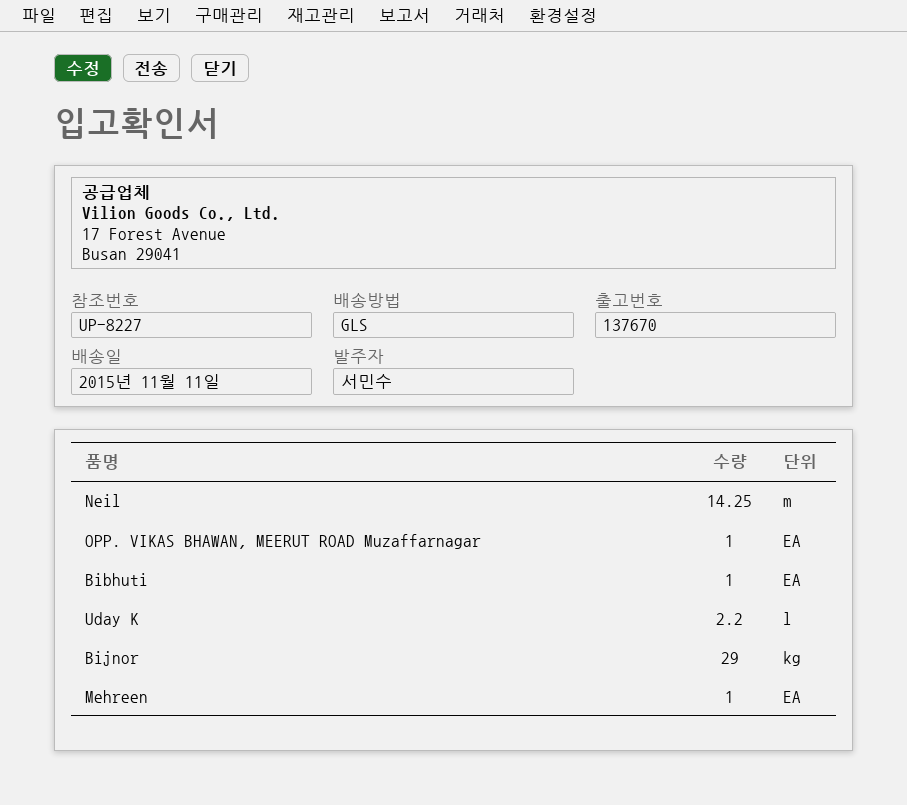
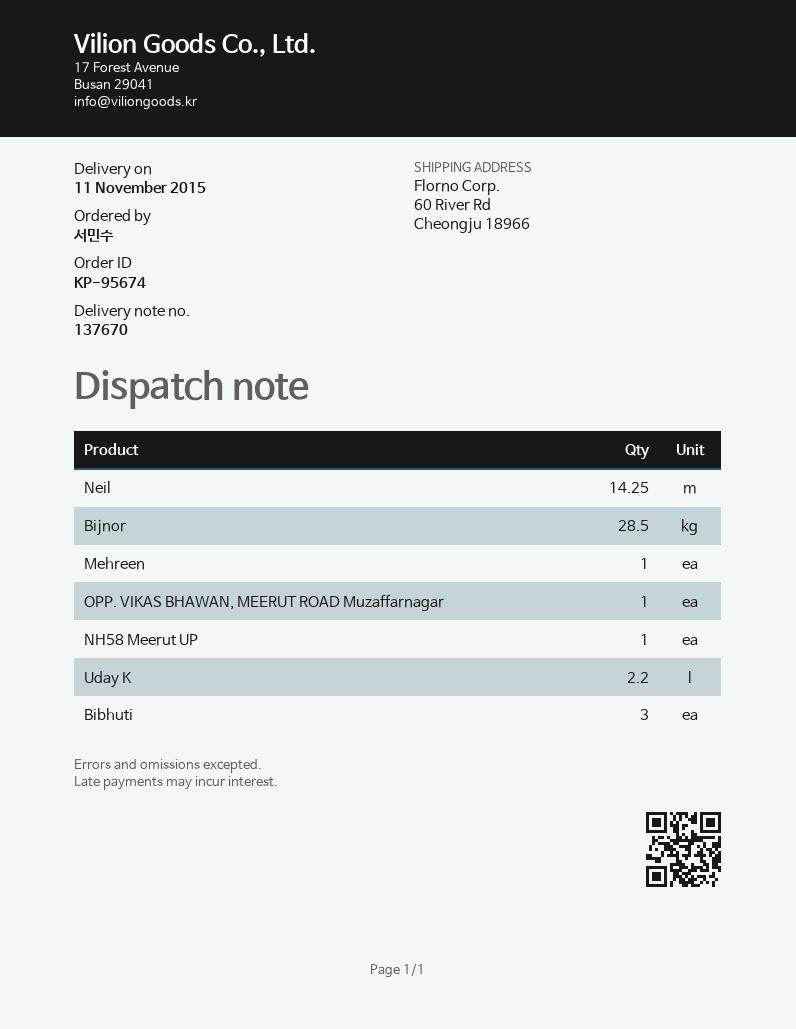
Bibhuti: 1 -> 3
Bijnor: 29 -> 28.5
NH58 Meerut UP: none -> 1

